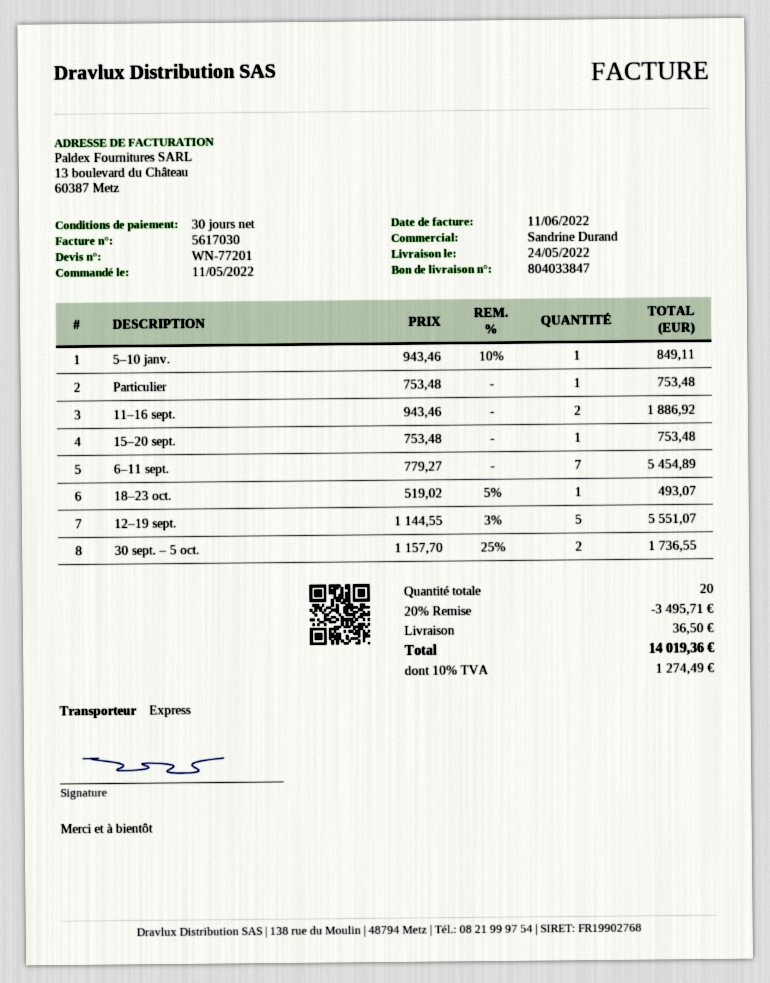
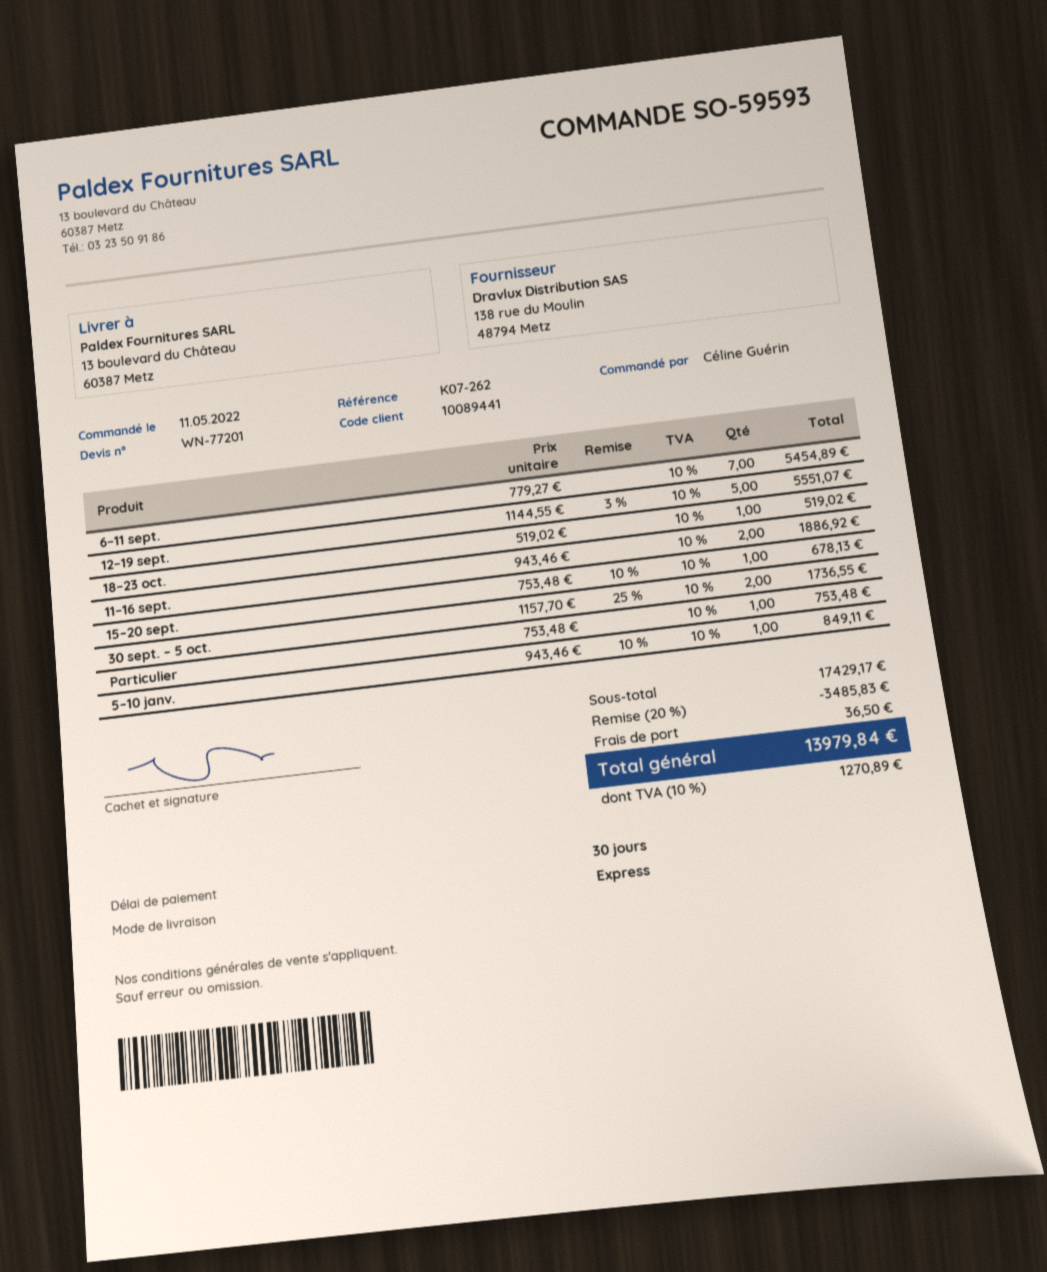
15–20 sept.: 1 x 753.48 = 753.48 -> 1 x 753.48 - 10% = 678.13
18–23 oct.: 1 x 519.02 - 5% = 493.07 -> 1 x 519.02 = 519.02
discount: 20% = 3495.71 -> 20% = 3485.83
tax: 10% = 1274.49 -> 10% = 1270.89
total: 14019.36 -> 13979.84

